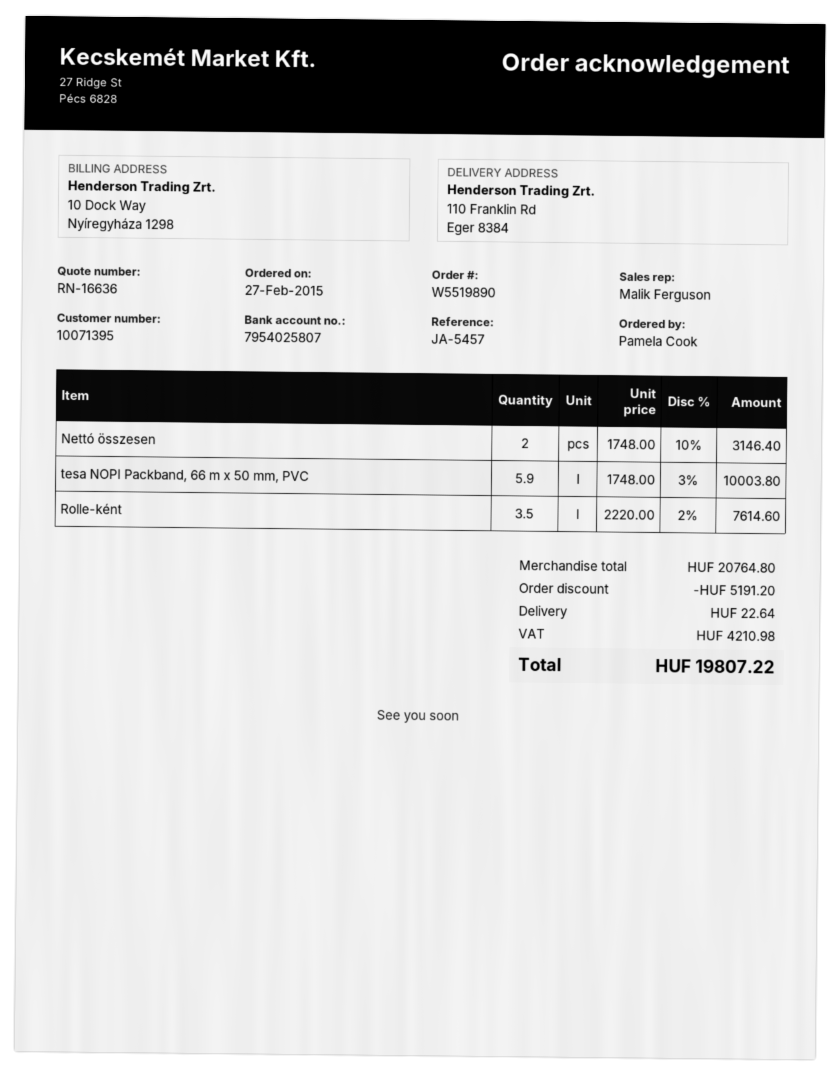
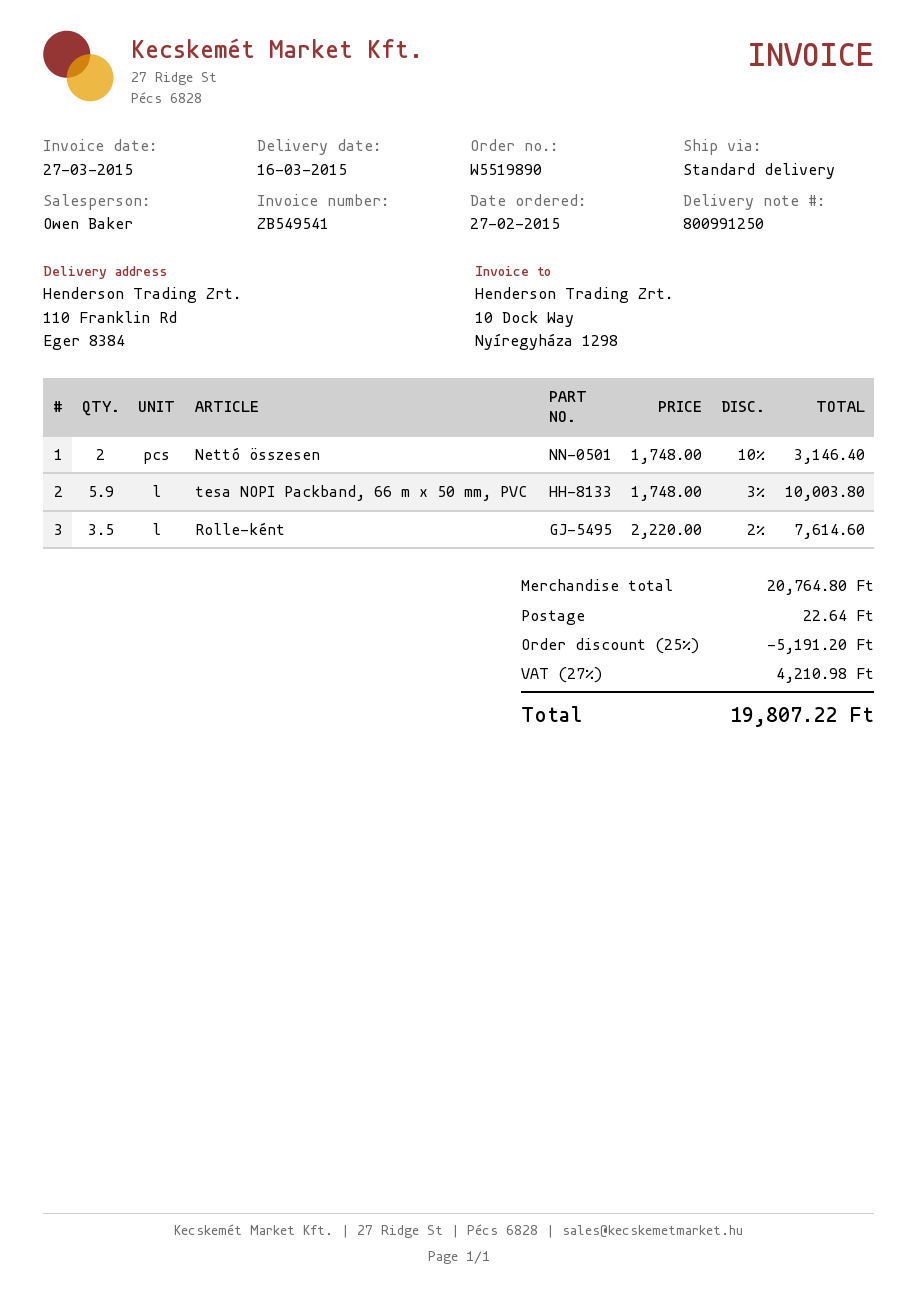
sales rep: Malik Ferguson -> Owen Baker

